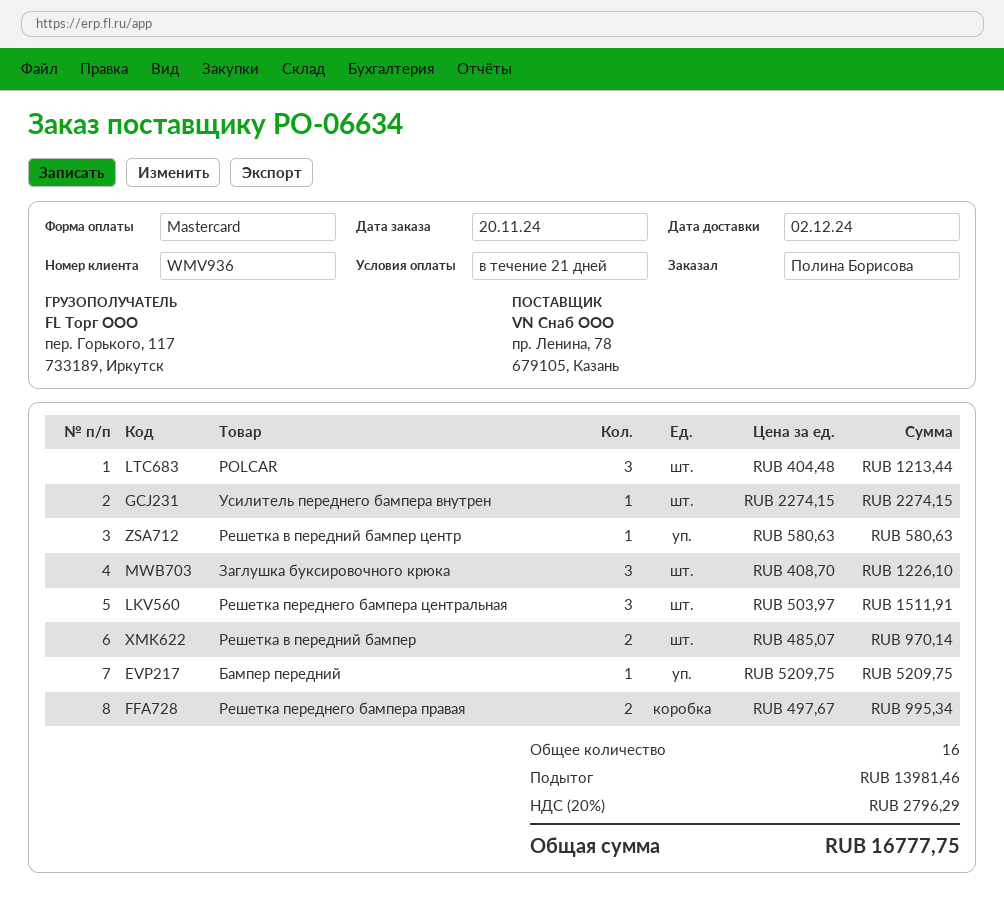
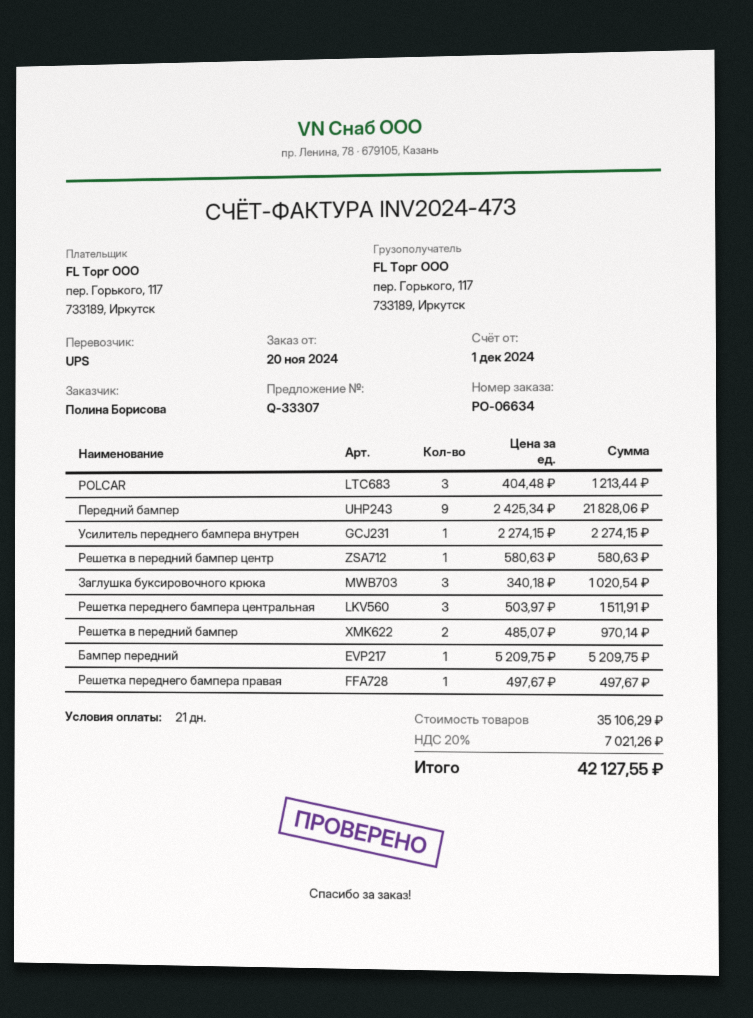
Заглушка буксировочного крюка: 3 x 408.70 = 1226.10 -> 3 x 340.18 = 1020.54
Решетка переднего бампера правая: 2 x 497.67 = 995.34 -> 1 x 497.67 = 497.67
Передний бампер: none -> 9 x 2425.34 = 21828.06
subtotal: 13981.46 -> 35106.29
tax: 20% = 2796.29 -> 20% = 7021.26
total: 16777.75 -> 42127.55

